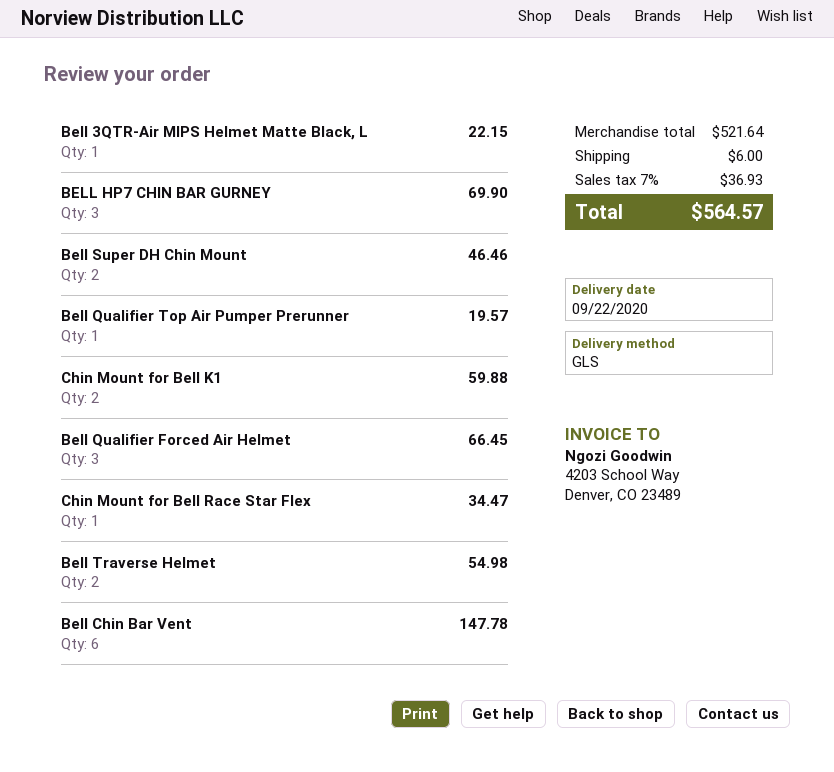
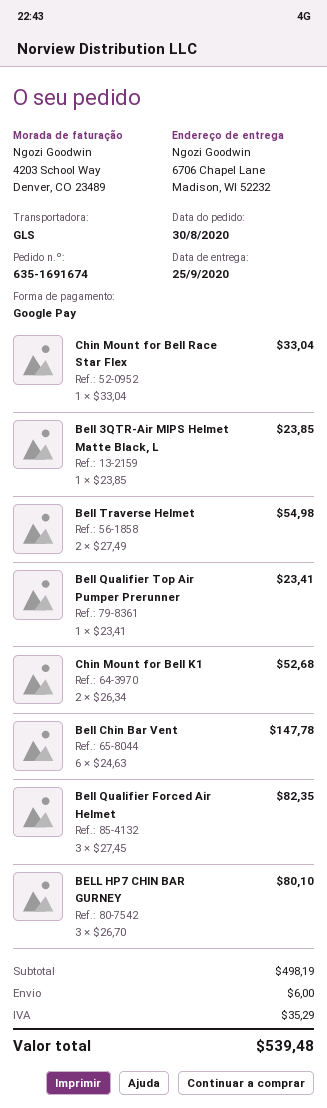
delivery date: 2020-09-22 -> 2020-09-25
Bell 3QTR-Air MIPS Helmet Matte Black, L: 1 for 22.15 -> 1 for 23.85
BELL HP7 CHIN BAR GURNEY: 3 for 69.90 -> 3 for 80.10
Bell Super DH Chin Mount: 2 for 46.46 -> none
Bell Qualifier Top Air Pumper Prerunner: 1 for 19.57 -> 1 for 23.41
Chin Mount for Bell K1: 2 for 59.88 -> 2 for 52.68
Bell Qualifier Forced Air Helmet: 3 for 66.45 -> 3 for 82.35
Chin Mount for Bell Race Star Flex: 1 for 34.47 -> 1 for 33.04
subtotal: 521.64 -> 498.19
tax: 36.93 -> 35.29
total: 564.57 -> 539.48

